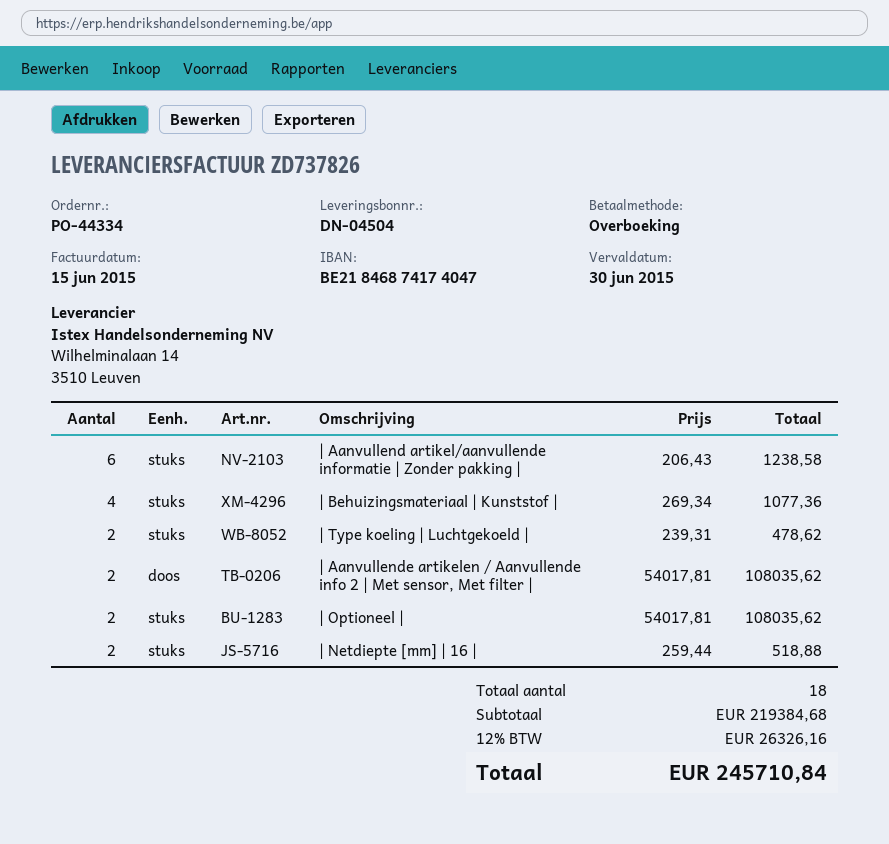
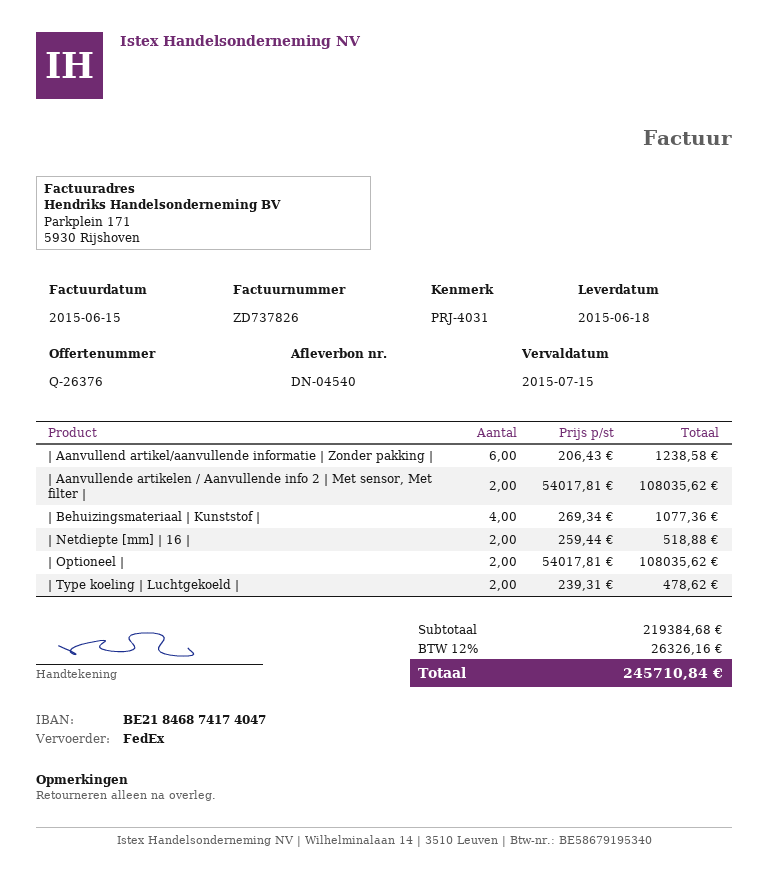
delivery note number: DN-04504 -> DN-04540
due date: 2015-06-30 -> 2015-07-15

